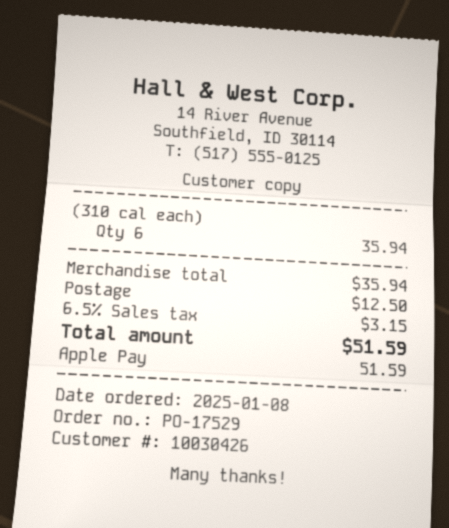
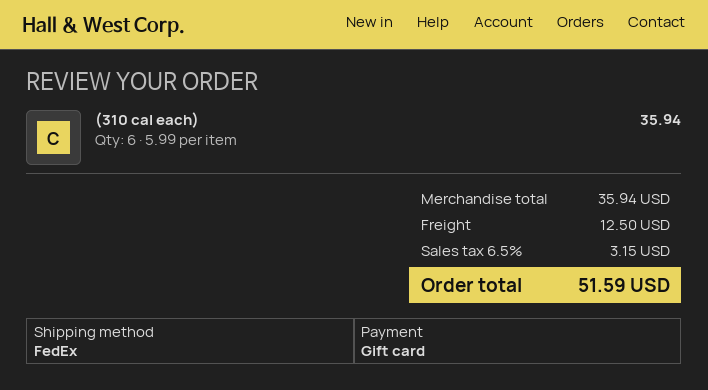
payment method: Apple Pay -> gift card

